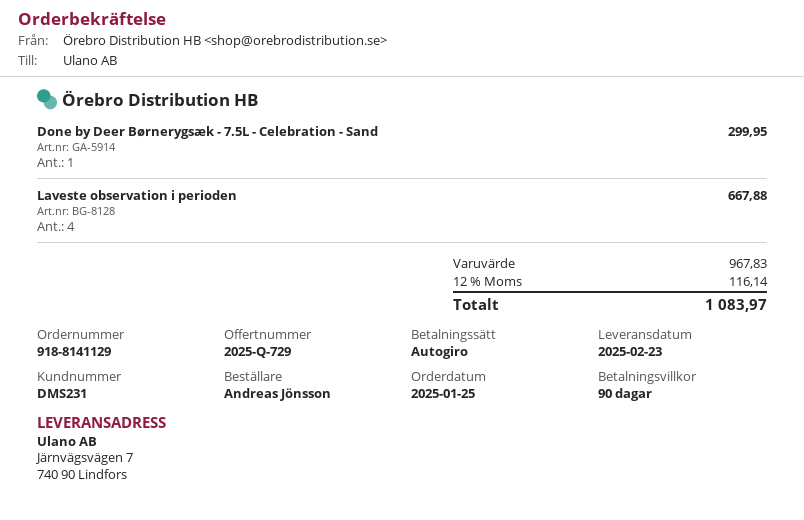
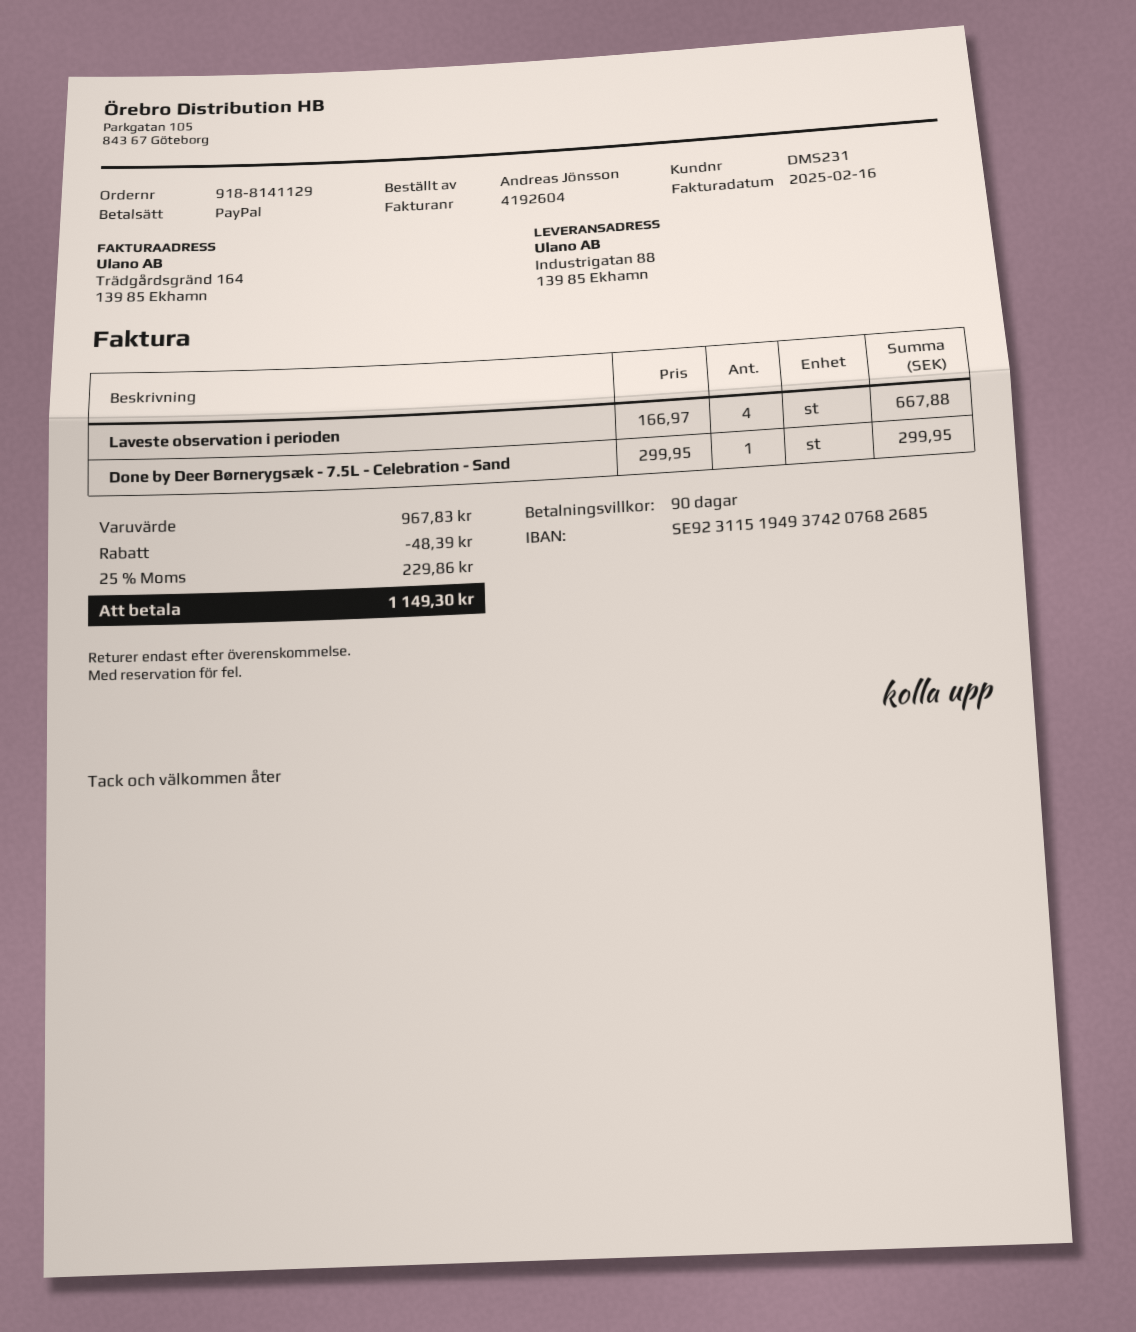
payment method: direct debit -> PayPal
ship to: Järnvägsvägen 7, 740 90 Lindfors -> Industrigatan 88, 139 85 Ekhamn
discount: none -> 48.39
tax: 12% = 116.14 -> 25% = 229.86
total: 1083.97 -> 1149.30

